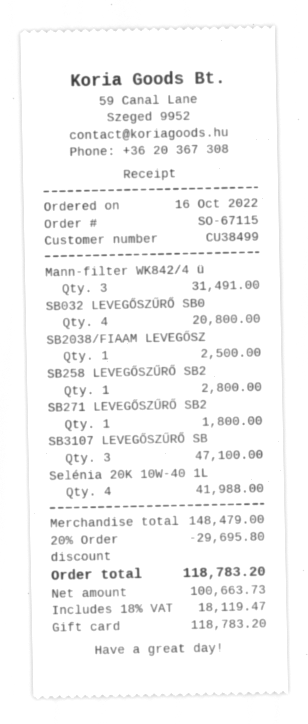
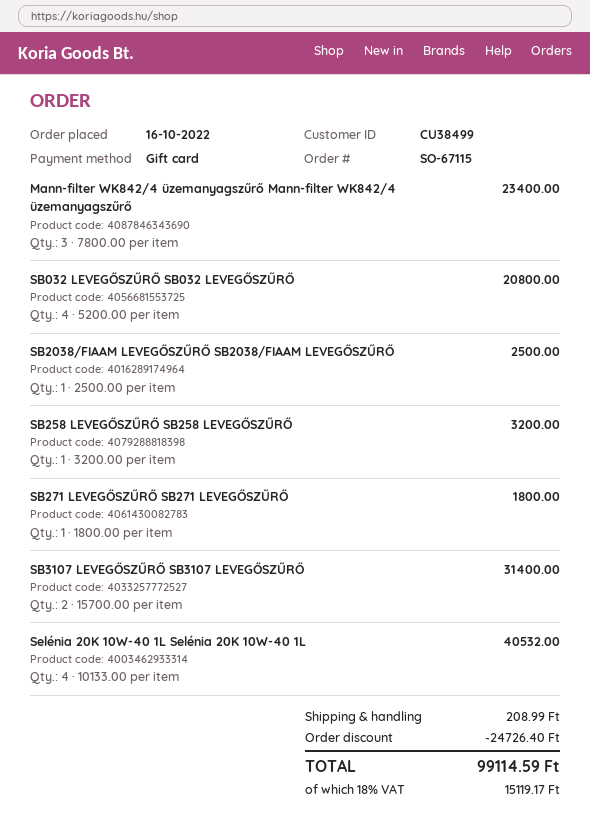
Mann-filter WK842/4 ü: 3 for 31491.00 -> 3 for 23400.00
SB258 LEVEGŐSZŰRŐ SB2: 1 for 2800.00 -> 1 for 3200.00
SB3107 LEVEGŐSZŰRŐ SB: 3 for 47100.00 -> 2 for 31400.00
Selénia 20K 10W-40 1L: 4 for 41988.00 -> 4 for 40532.00
discount: 29695.80 -> 24726.40
shipping: none -> 208.99
tax: 18% = 18119.47 -> 18% = 15119.17
total: 118783.20 -> 99114.59

